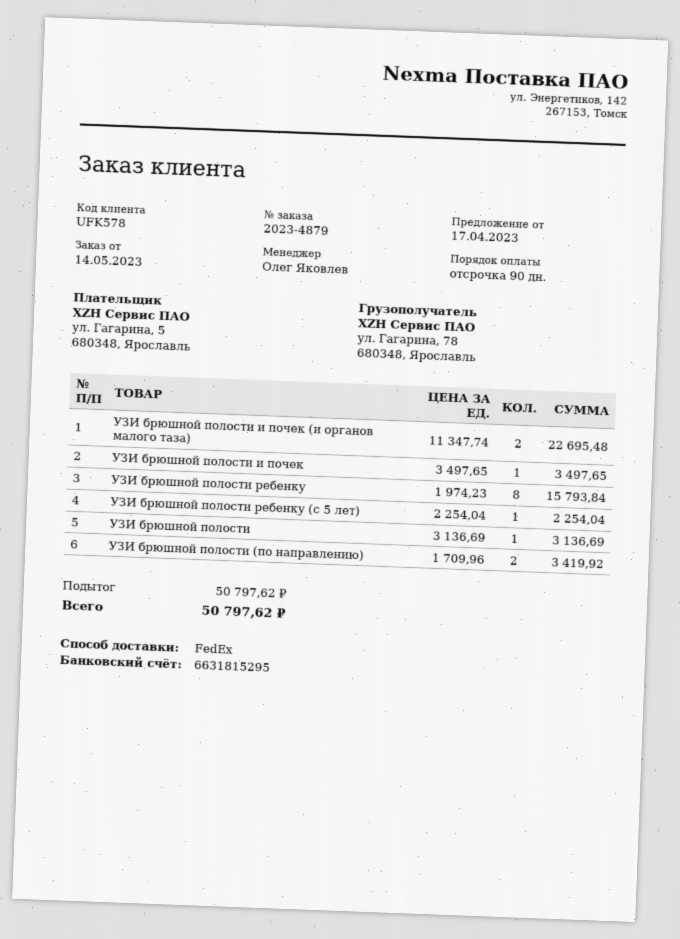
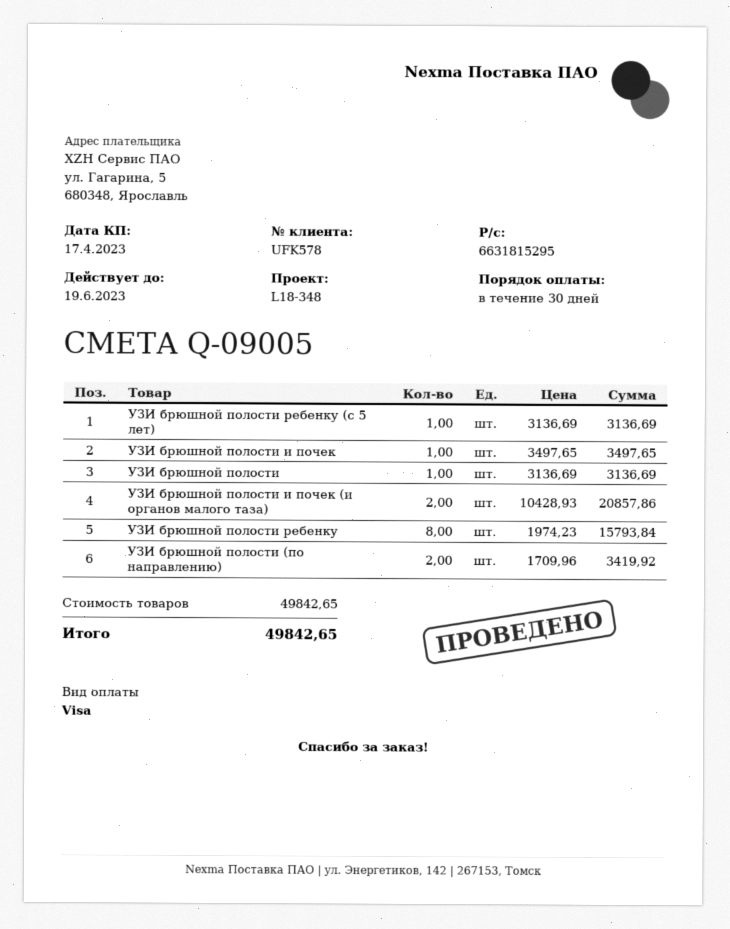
payment terms: 90 days -> 30 days
УЗИ брюшной полости и почек (и органов малого таза): 2 x 11347.74 = 22695.48 -> 2 x 10428.93 = 20857.86
УЗИ брюшной полости ребенку (с 5 лет): 1 x 2254.04 = 2254.04 -> 1 x 3136.69 = 3136.69
subtotal: 50797.62 -> 49842.65
total: 50797.62 -> 49842.65

